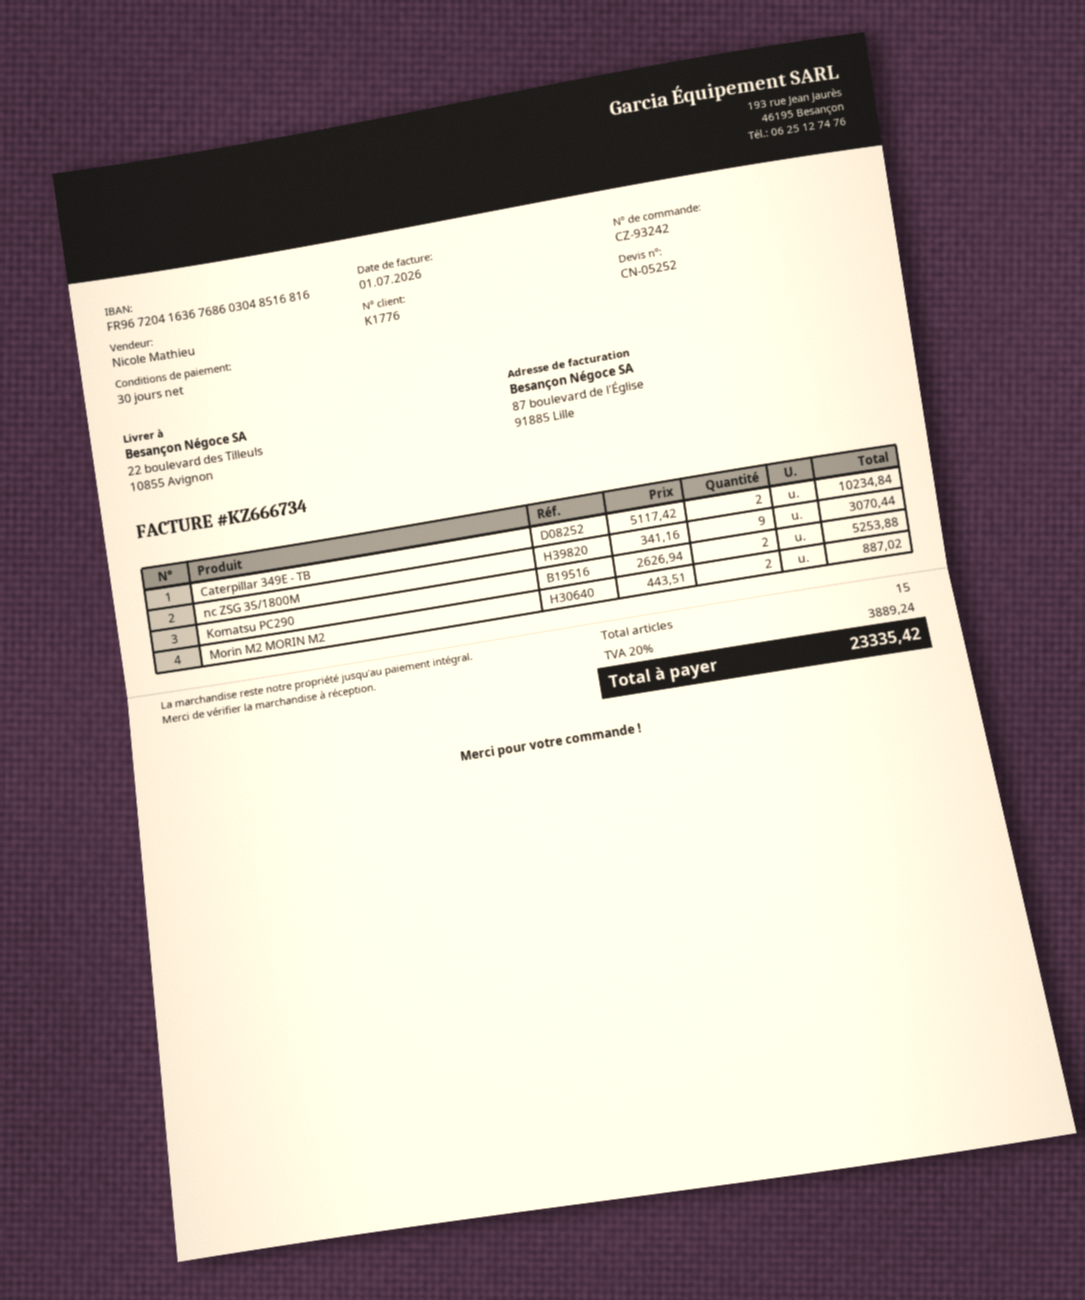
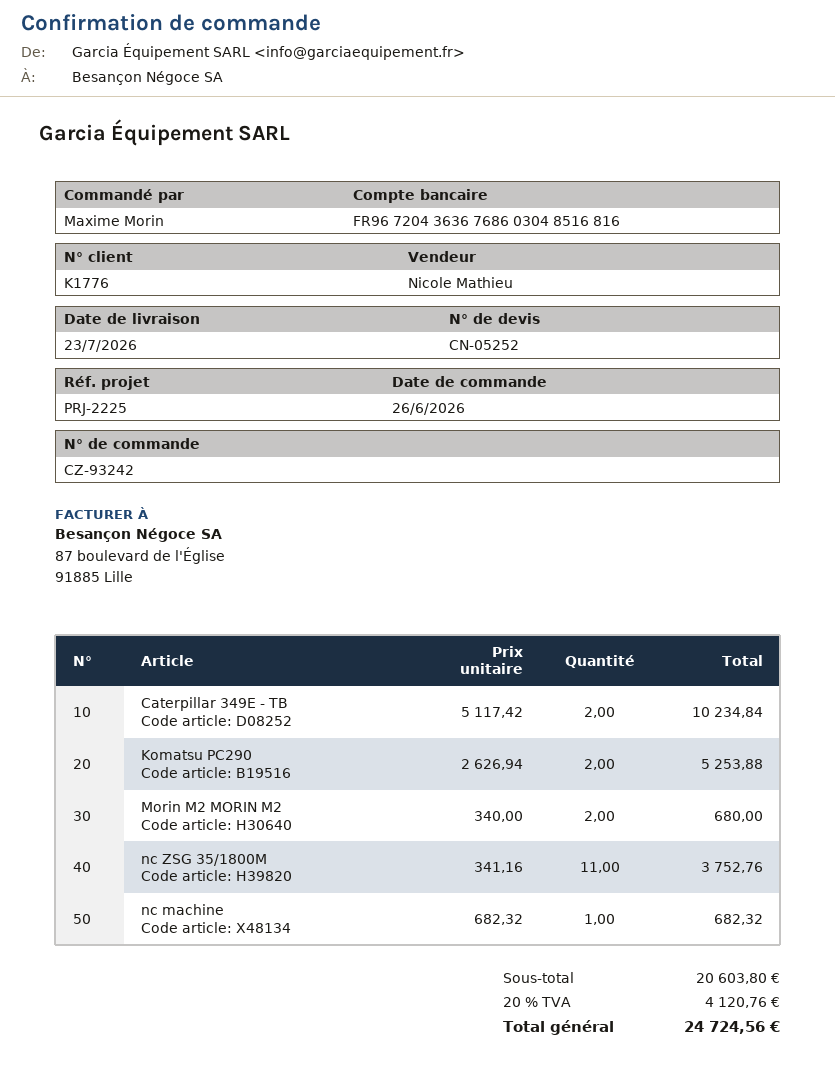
bank account: FR9672041636768603048516816 -> FR9672043636768603048516816
nc ZSG 35/1800M: 9 x 341.16 = 3070.44 -> 11 x 341.16 = 3752.76
Morin M2 MORIN M2: 2 x 443.51 = 887.02 -> 2 x 340.00 = 680.00
nc machine: none -> 1 x 682.32 = 682.32
tax: 20% = 3889.24 -> 20% = 4120.76
total: 23335.42 -> 24724.56

